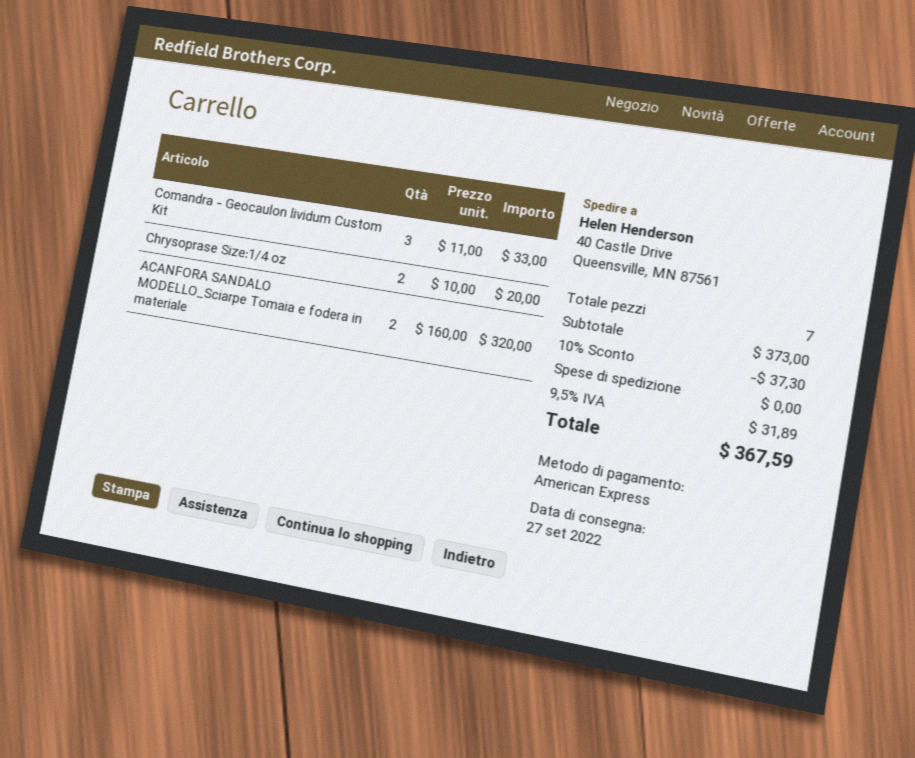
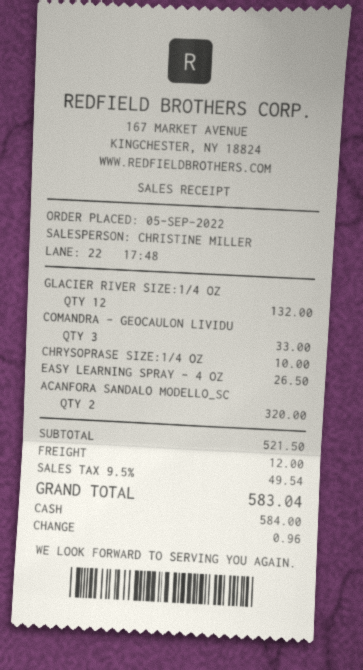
payment method: American Express -> cash
Chrysoprase Size:1/4 oz: 2 for 20.00 -> 1 for 10.00
GLACIER RIVER SIZE:1/4 OZ: none -> 12 for 132.00
EASY LEARNING SPRAY - 4 OZ: none -> 1 for 26.50
subtotal: 373.00 -> 521.50
discount: 10% = 37.30 -> none
shipping: 0.00 -> 12.00
tax: 9.5% = 31.89 -> 9.5% = 49.54
total: 367.59 -> 583.04

